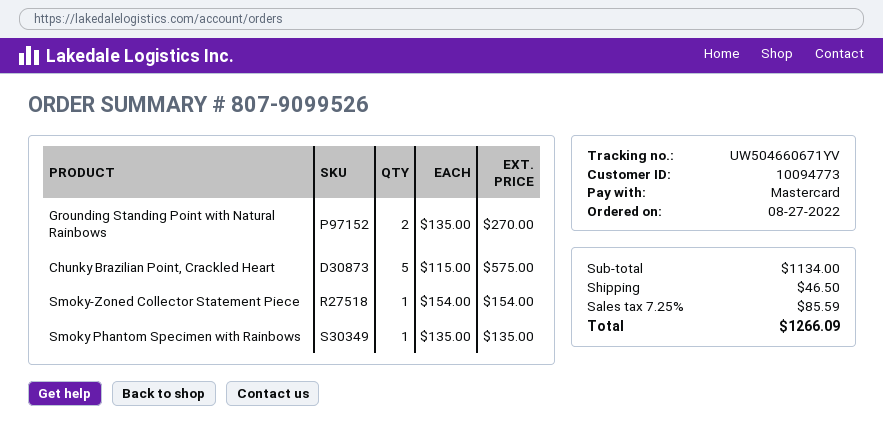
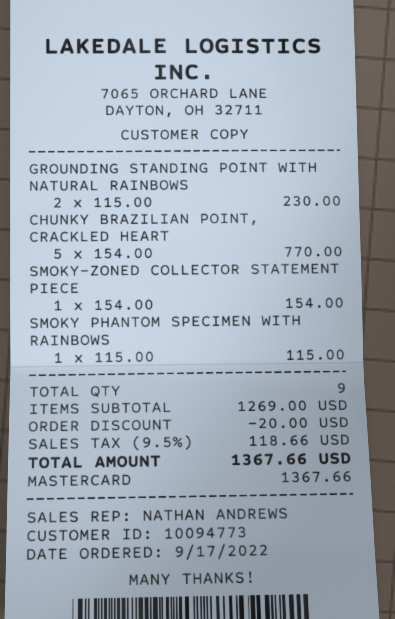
order date: 2022-08-27 -> 2022-09-17
Grounding Standing Point with Natural Rainbows: 2 x 135.00 = 270.00 -> 2 x 115.00 = 230.00
Chunky Brazilian Point, Crackled Heart: 5 x 115.00 = 575.00 -> 5 x 154.00 = 770.00
Smoky Phantom Specimen with Rainbows: 1 x 135.00 = 135.00 -> 1 x 115.00 = 115.00
subtotal: 1134.00 -> 1269.00
discount: none -> 20.00
shipping: 46.50 -> none
tax: 7.25% = 85.59 -> 9.5% = 118.66
total: 1266.09 -> 1367.66

